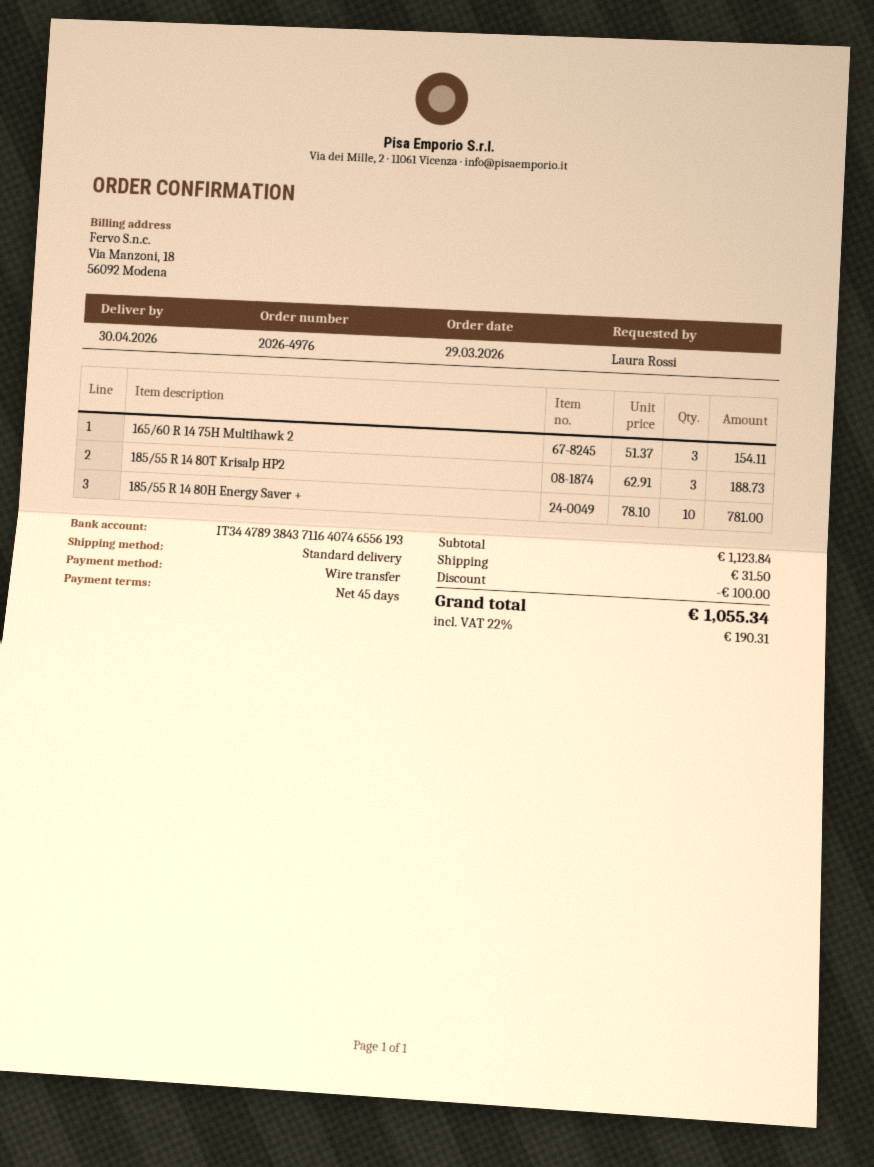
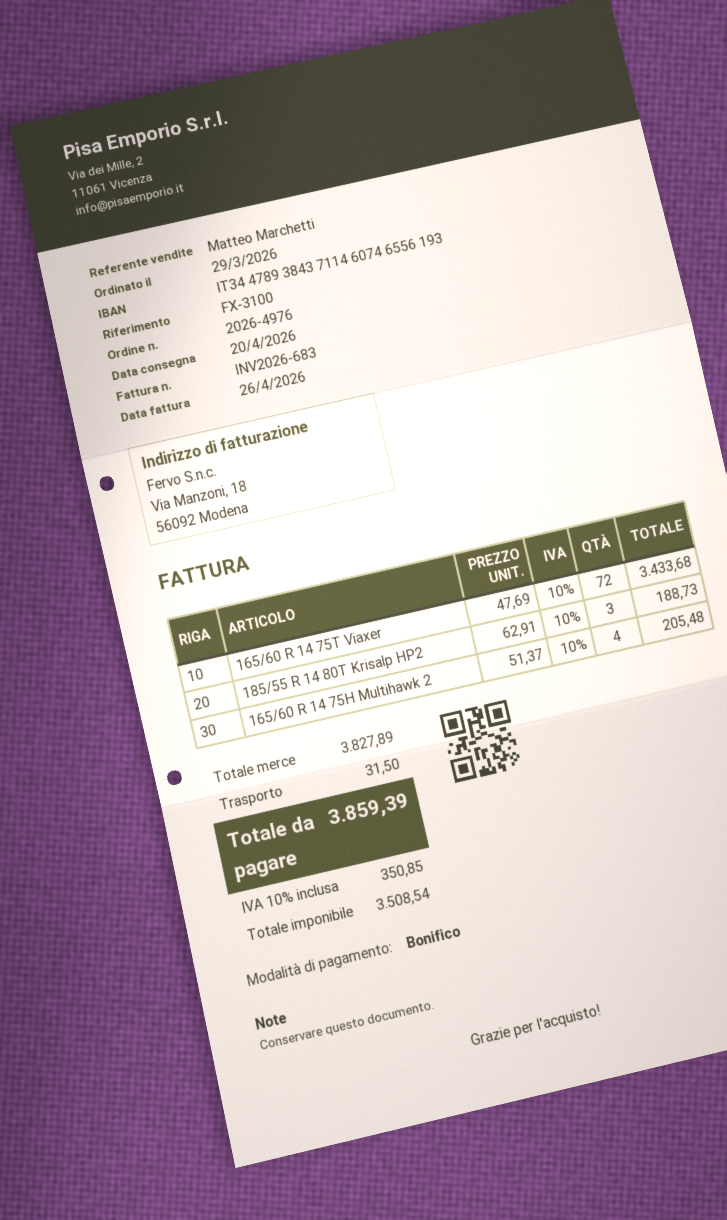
delivery date: 2026-04-30 -> 2026-04-20
bank account: IT3447893843711640746556193 -> IT3447893843711460746556193
165/60 R 14 75H Multihawk 2: 3 x 51.37 = 154.11 -> 4 x 51.37 = 205.48
185/55 R 14 80H Energy Saver +: 10 x 78.10 = 781.00 -> none
165/60 R 14 75T Viaxer: none -> 72 x 47.69 = 3433.68
subtotal: 1123.84 -> 3827.89
discount: 100.00 -> none
tax: 22% = 190.31 -> 10% = 350.85
total: 1055.34 -> 3859.39

